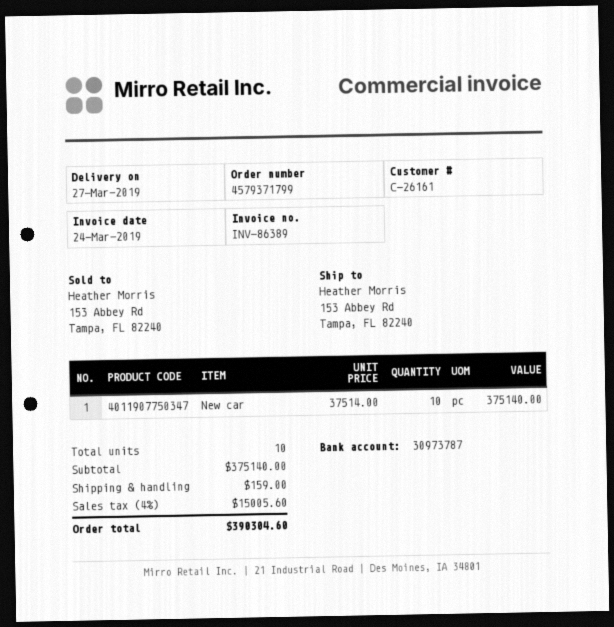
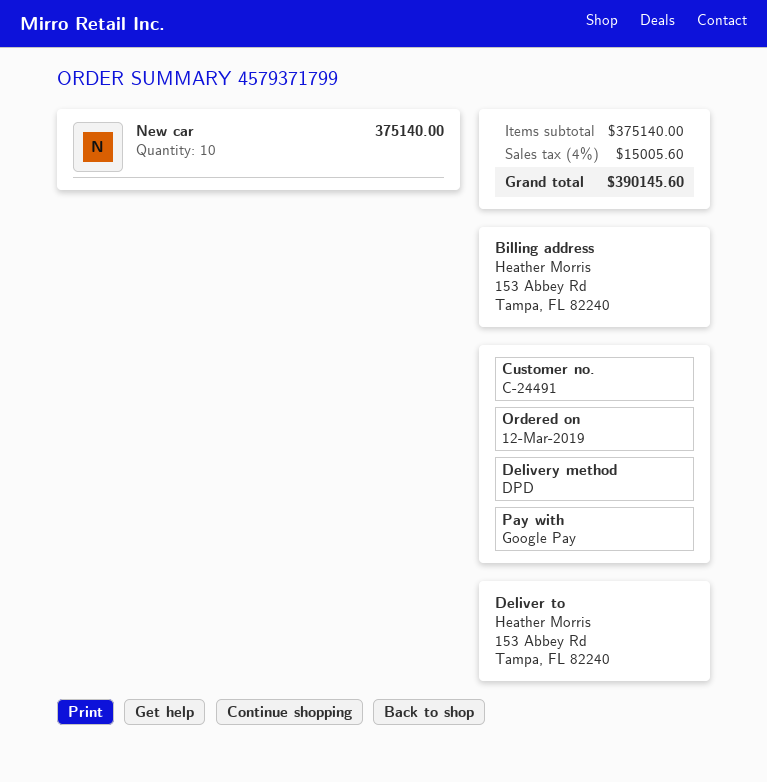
customer number: C-26161 -> C-24491
shipping: 159.00 -> none
total: 390304.60 -> 390145.60

